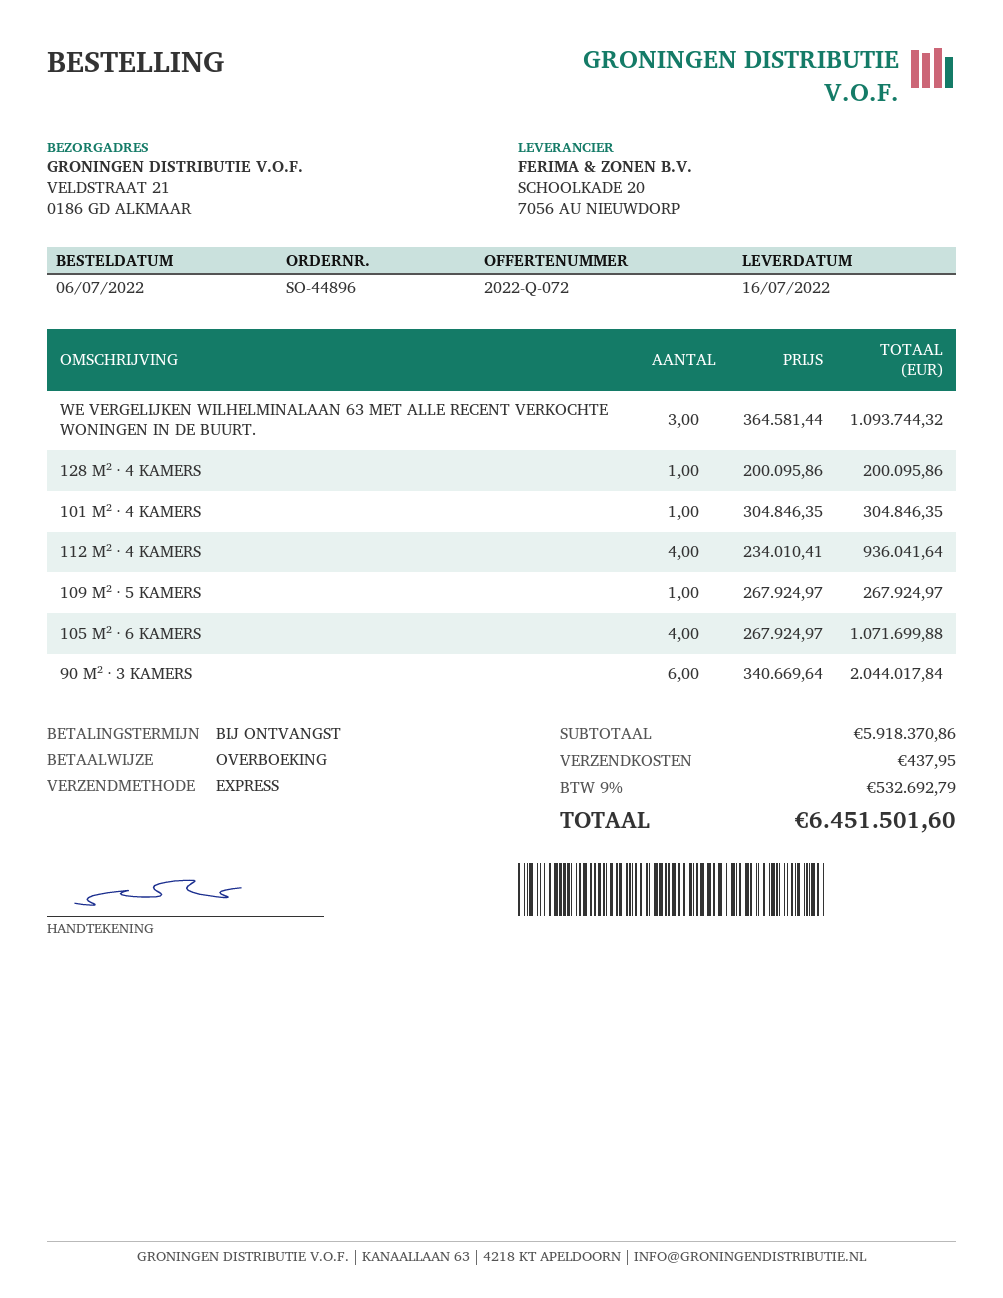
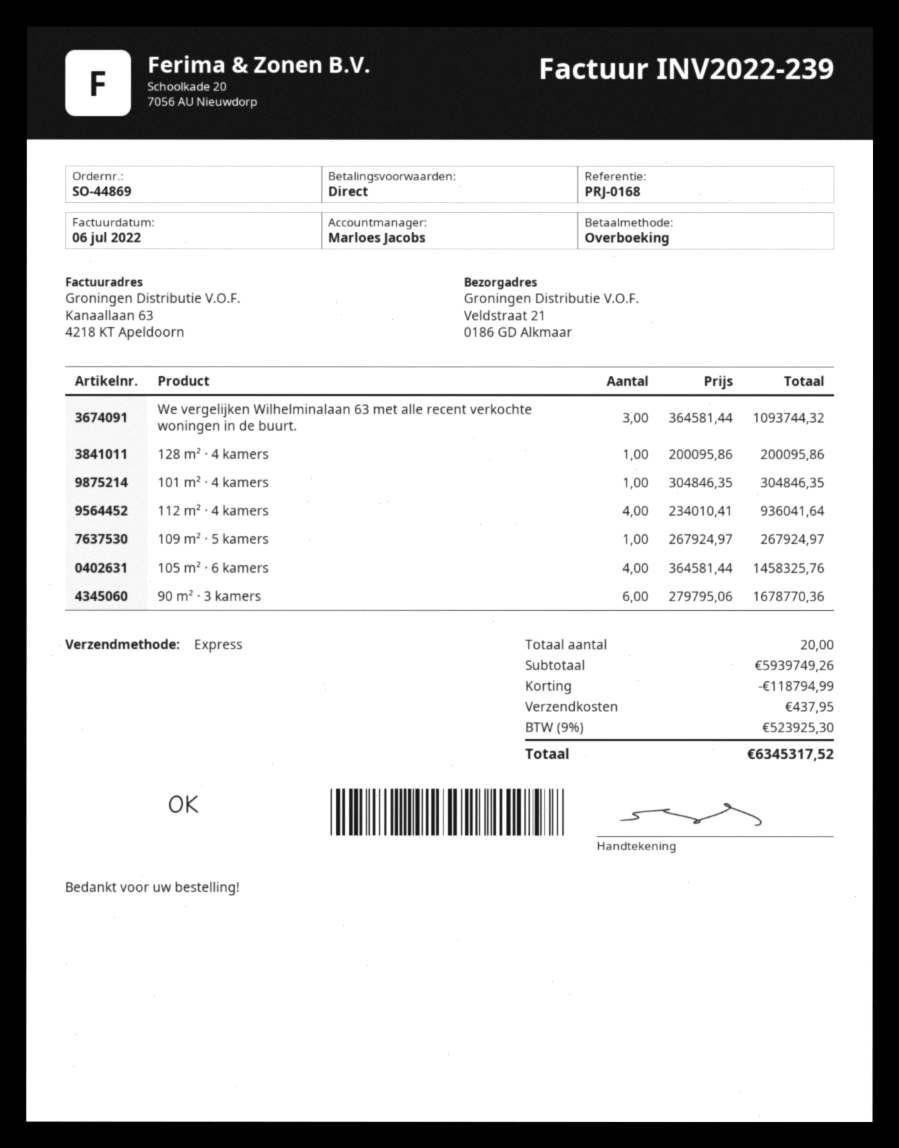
order number: SO-44896 -> SO-44869
105 M² · 6 KAMERS: 4 x 267924.97 = 1071699.88 -> 4 x 364581.44 = 1458325.76
90 M² · 3 KAMERS: 6 x 340669.64 = 2044017.84 -> 6 x 279795.06 = 1678770.36
subtotal: 5918370.86 -> 5939749.26
discount: none -> 118794.99
tax: 9% = 532692.79 -> 9% = 523925.30
total: 6451501.60 -> 6345317.52

